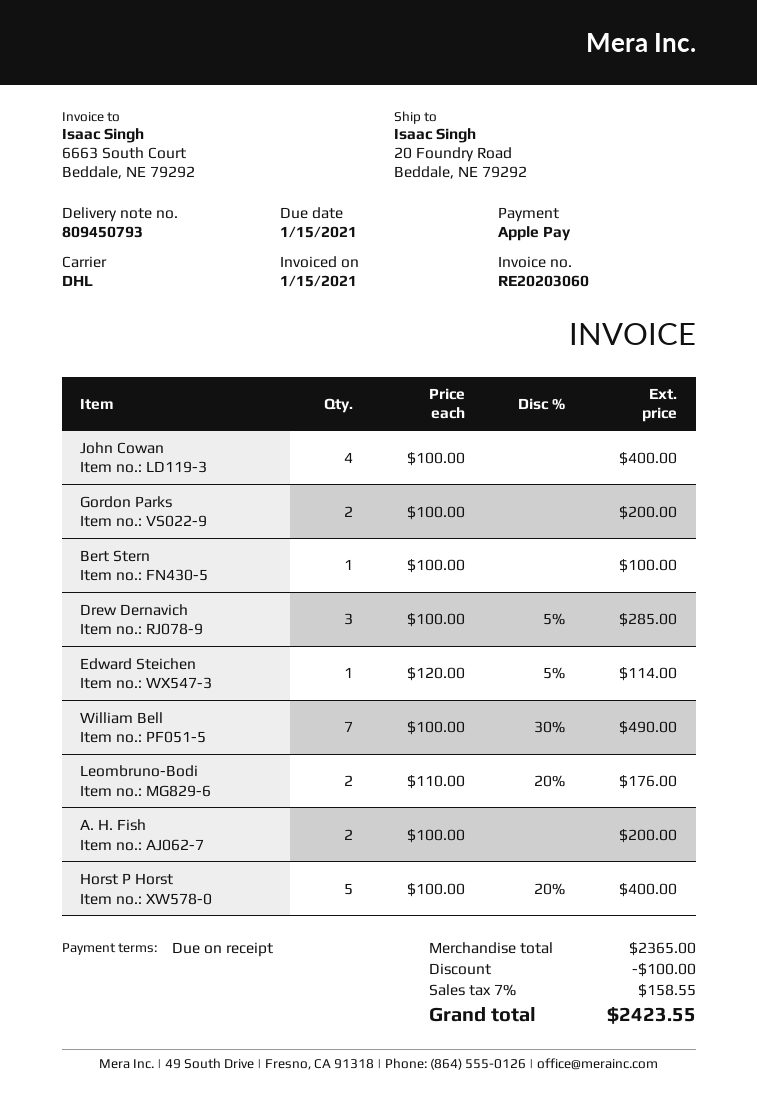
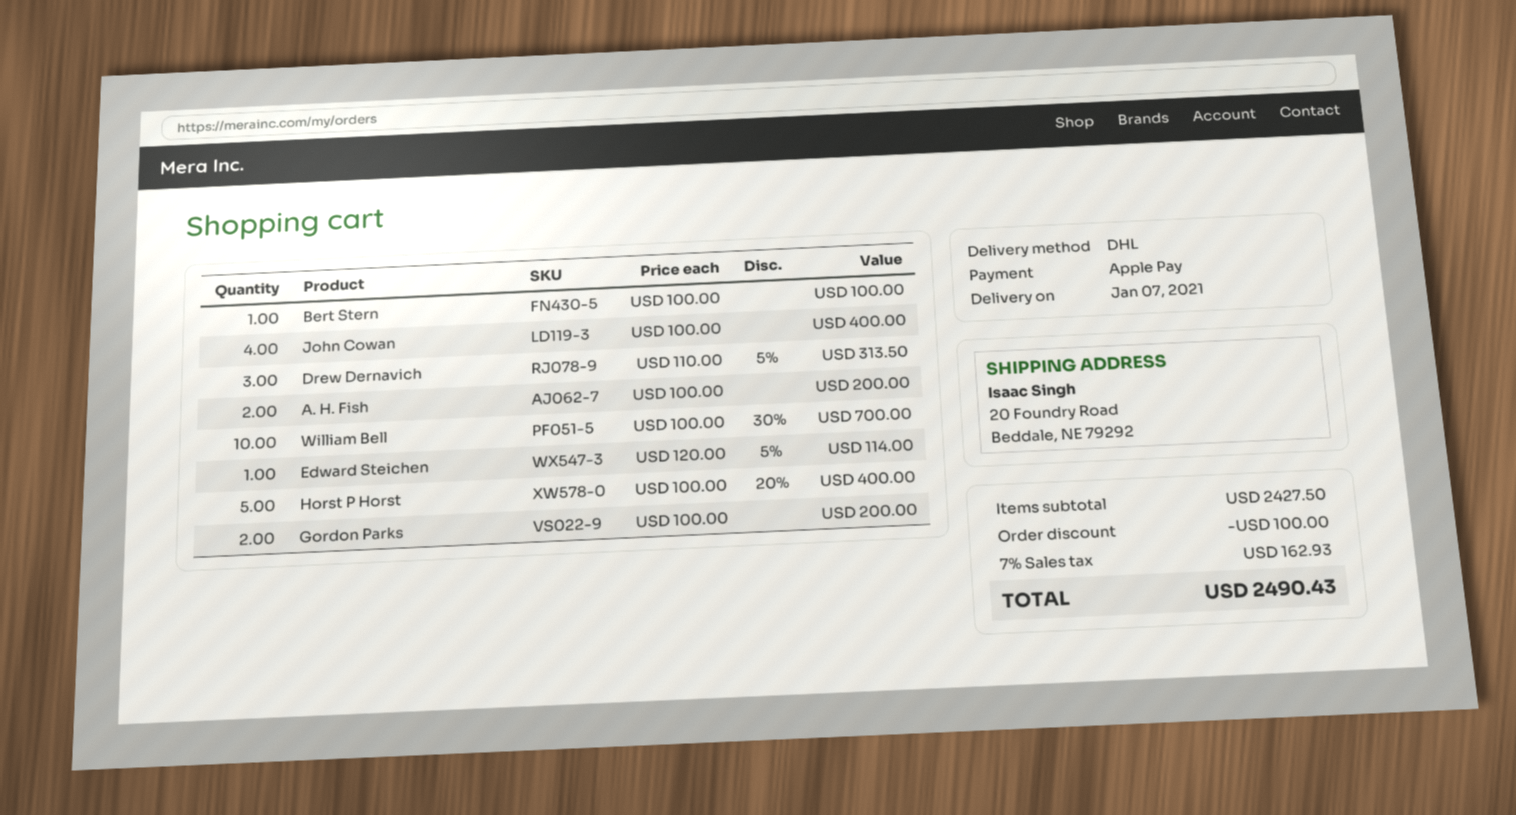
Drew Dernavich: 3 x 100.00 - 5% = 285.00 -> 3 x 110.00 - 5% = 313.50
William Bell: 7 x 100.00 - 30% = 490.00 -> 10 x 100.00 - 30% = 700.00
Leombruno-Bodi: 2 x 110.00 - 20% = 176.00 -> none
subtotal: 2365.00 -> 2427.50
tax: 7% = 158.55 -> 7% = 162.93
total: 2423.55 -> 2490.43

